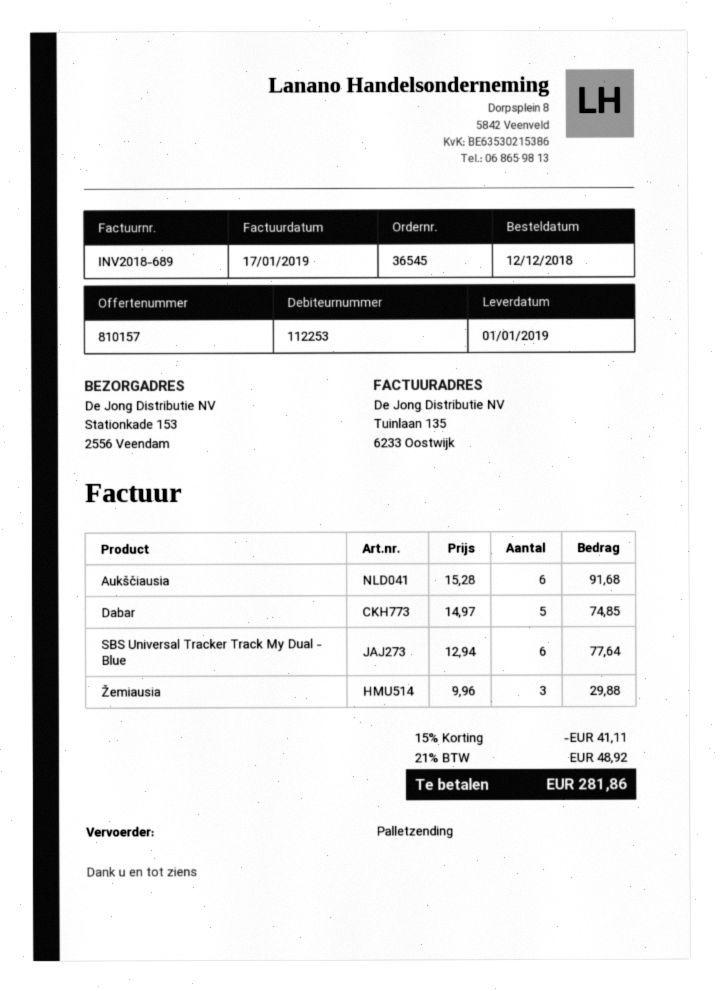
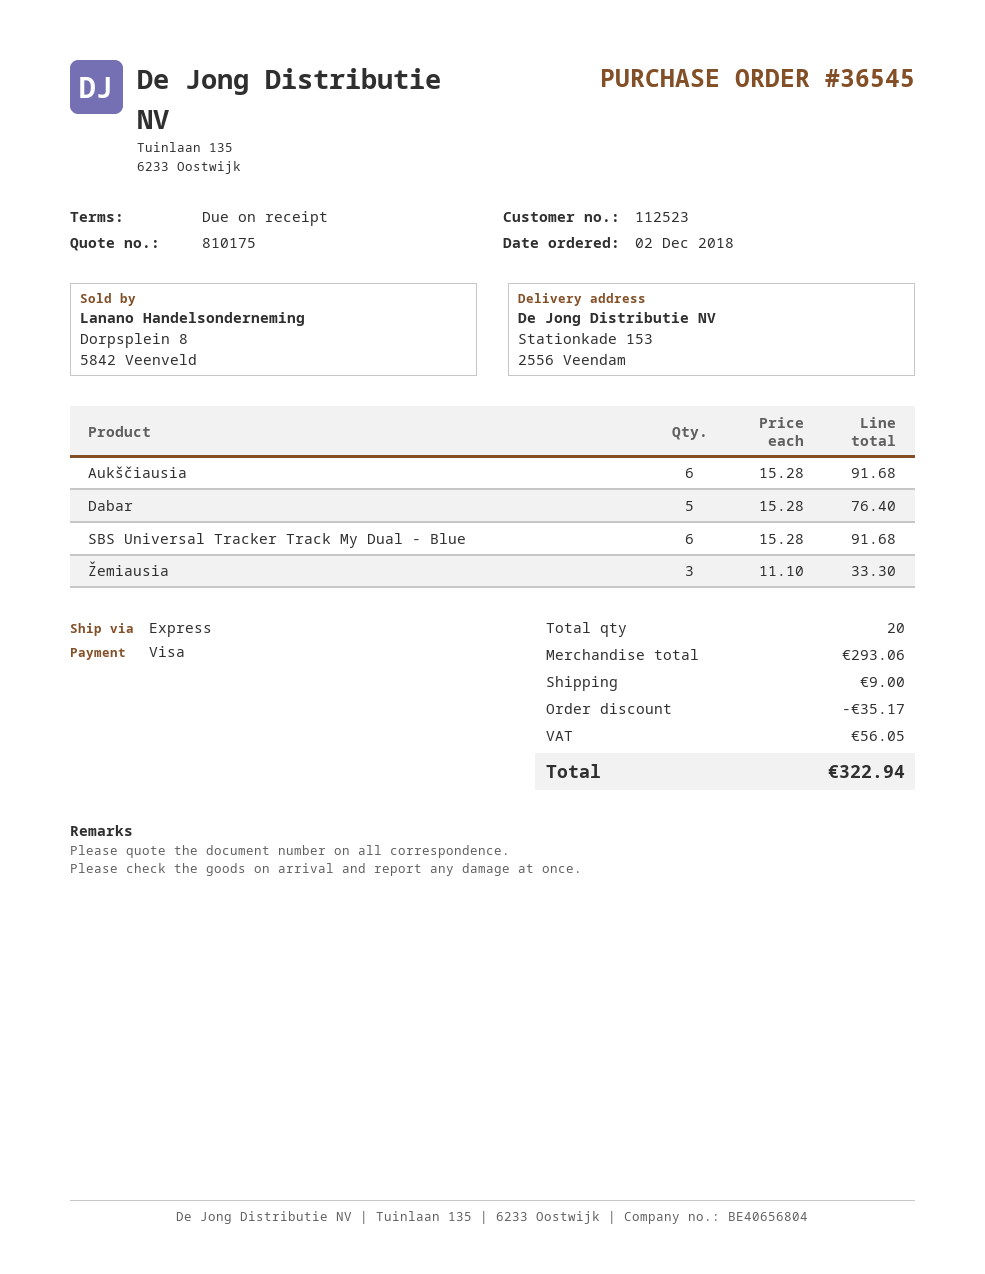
quote number: 810157 -> 810175
order date: 2018-12-12 -> 2018-12-02
customer number: 112253 -> 112523
shipping method: pallet freight -> express
Dabar: 5 x 14.97 = 74.85 -> 5 x 15.28 = 76.40
SBS Universal Tracker Track My Dual - Blue: 6 x 12.94 = 77.64 -> 6 x 15.28 = 91.68
Žemiausia: 3 x 9.96 = 29.88 -> 3 x 11.10 = 33.30
discount: 41.11 -> 35.17
shipping: none -> 9.00
tax: 48.92 -> 56.05
total: 281.86 -> 322.94

